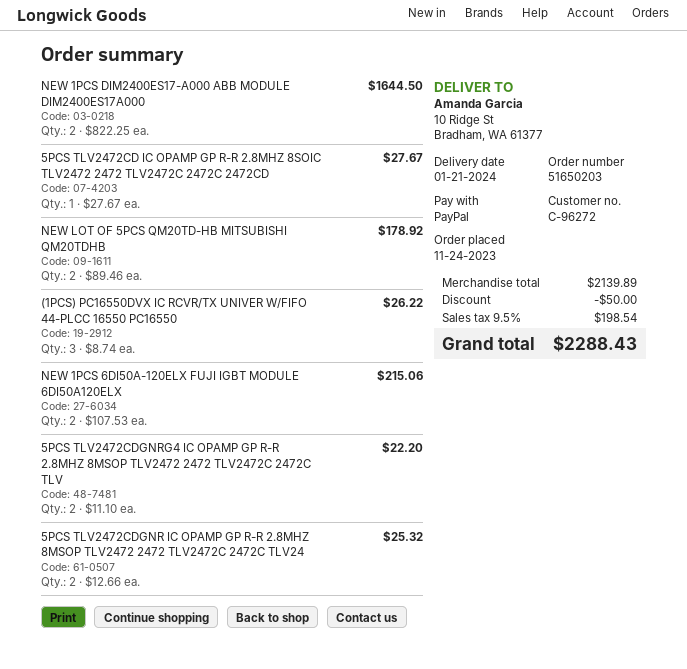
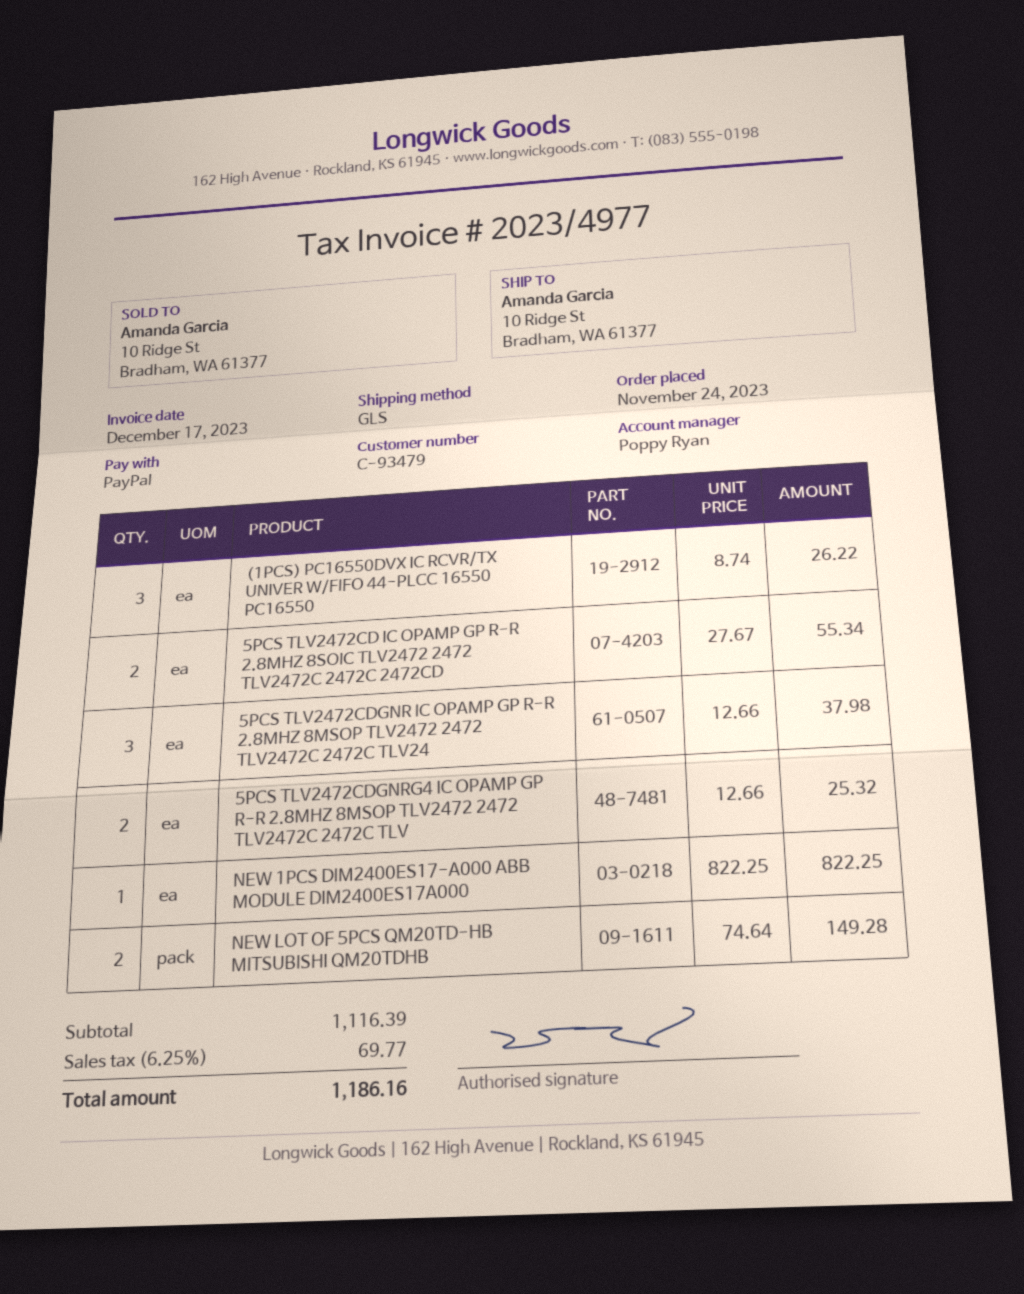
customer number: C-96272 -> C-93479
NEW 1PCS DIM2400ES17-A000 ABB MODULE DIM2400ES17A000: 2 x 822.25 = 1644.50 -> 1 x 822.25 = 822.25
5PCS TLV2472CD IC OPAMP GP R-R 2.8MHZ 8SOIC TLV2472 2472 TLV2472C 2472C 2472CD: 1 x 27.67 = 27.67 -> 2 x 27.67 = 55.34
NEW LOT OF 5PCS QM20TD-HB MITSUBISHI QM20TDHB: 2 x 89.46 = 178.92 -> 2 x 74.64 = 149.28
NEW 1PCS 6DI50A-120ELX FUJI IGBT MODULE 6DI50A120ELX: 2 x 107.53 = 215.06 -> none
5PCS TLV2472CDGNRG4 IC OPAMP GP R-R 2.8MHZ 8MSOP TLV2472 2472 TLV2472C 2472C TLV: 2 x 11.10 = 22.20 -> 2 x 12.66 = 25.32
5PCS TLV2472CDGNR IC OPAMP GP R-R 2.8MHZ 8MSOP TLV2472 2472 TLV2472C 2472C TLV24: 2 x 12.66 = 25.32 -> 3 x 12.66 = 37.98
subtotal: 2139.89 -> 1116.39
discount: 50.00 -> none
tax: 9.5% = 198.54 -> 6.25% = 69.77
total: 2288.43 -> 1186.16

